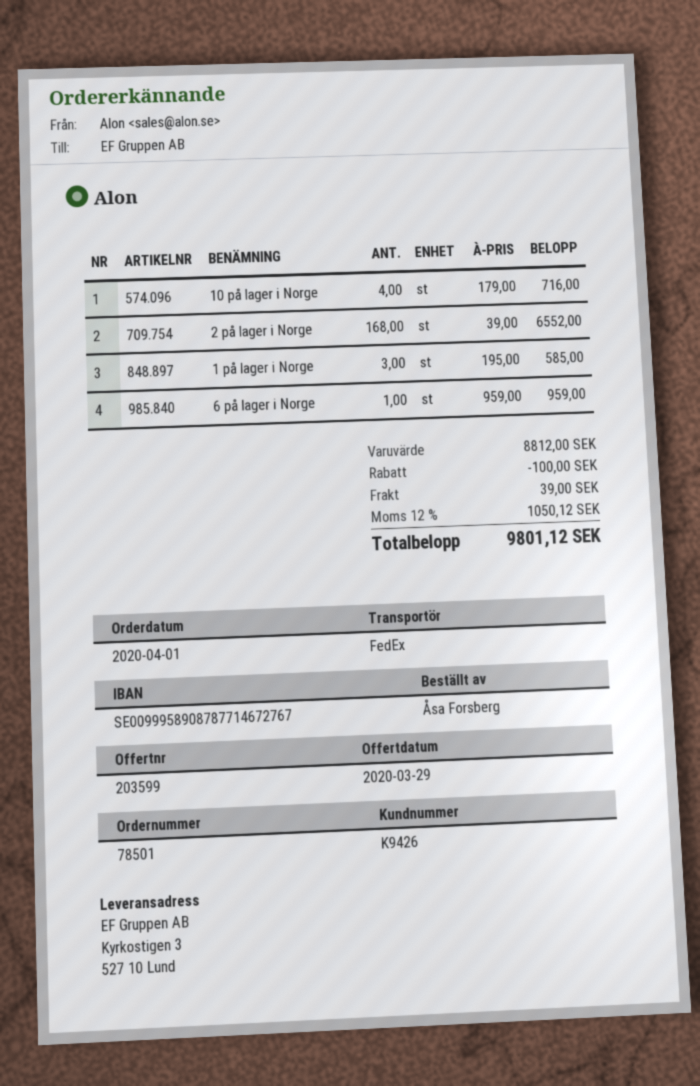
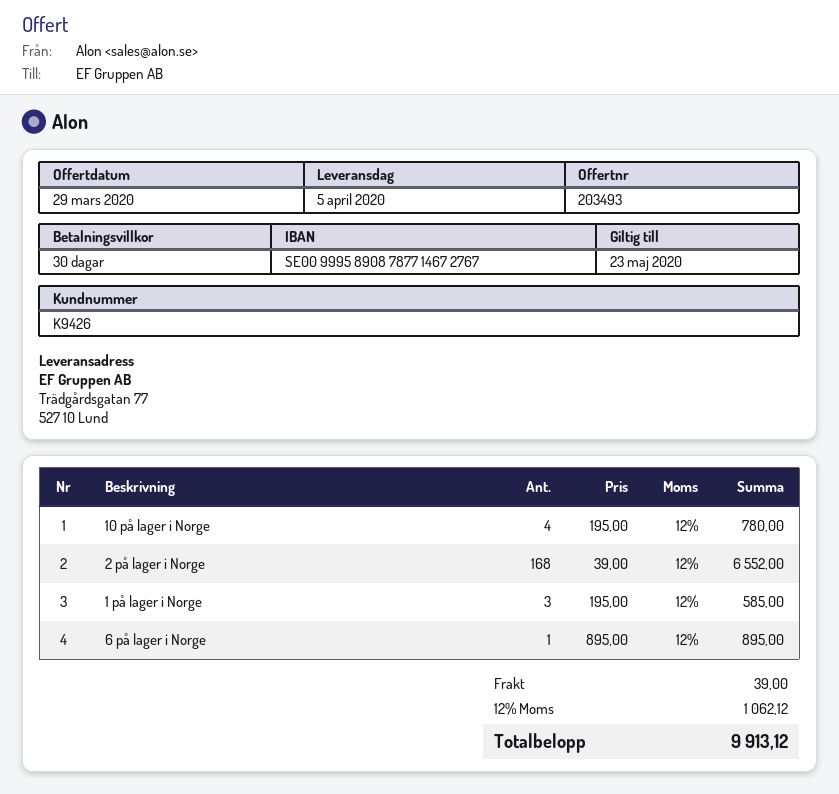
quote number: 203599 -> 203493
ship to: Kyrkostigen 3, 527 10 Lund -> Trädgårdsgatan 77, 527 10 Lund
10 på lager i Norge: 4 x 179.00 = 716.00 -> 4 x 195.00 = 780.00
6 på lager i Norge: 1 x 959.00 = 959.00 -> 1 x 895.00 = 895.00
discount: 100.00 -> none
tax: 12% = 1050.12 -> 12% = 1062.12
total: 9801.12 -> 9913.12

